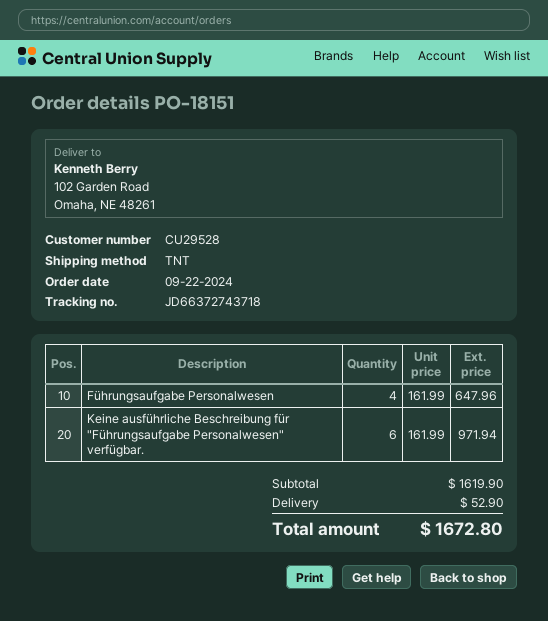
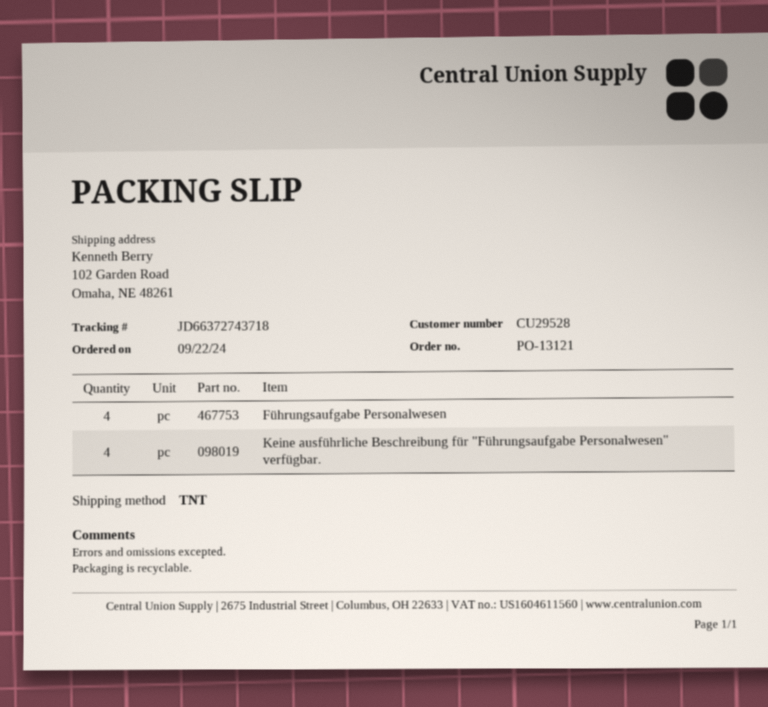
order number: PO-18151 -> PO-13121
Keine ausführliche Beschreibung für "Führungsaufgabe Personalwesen" verfügbar.: 6 -> 4

